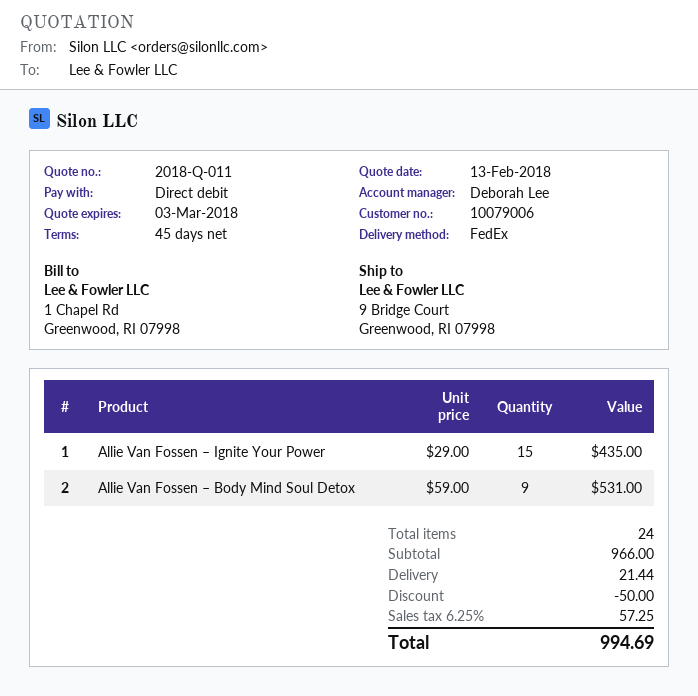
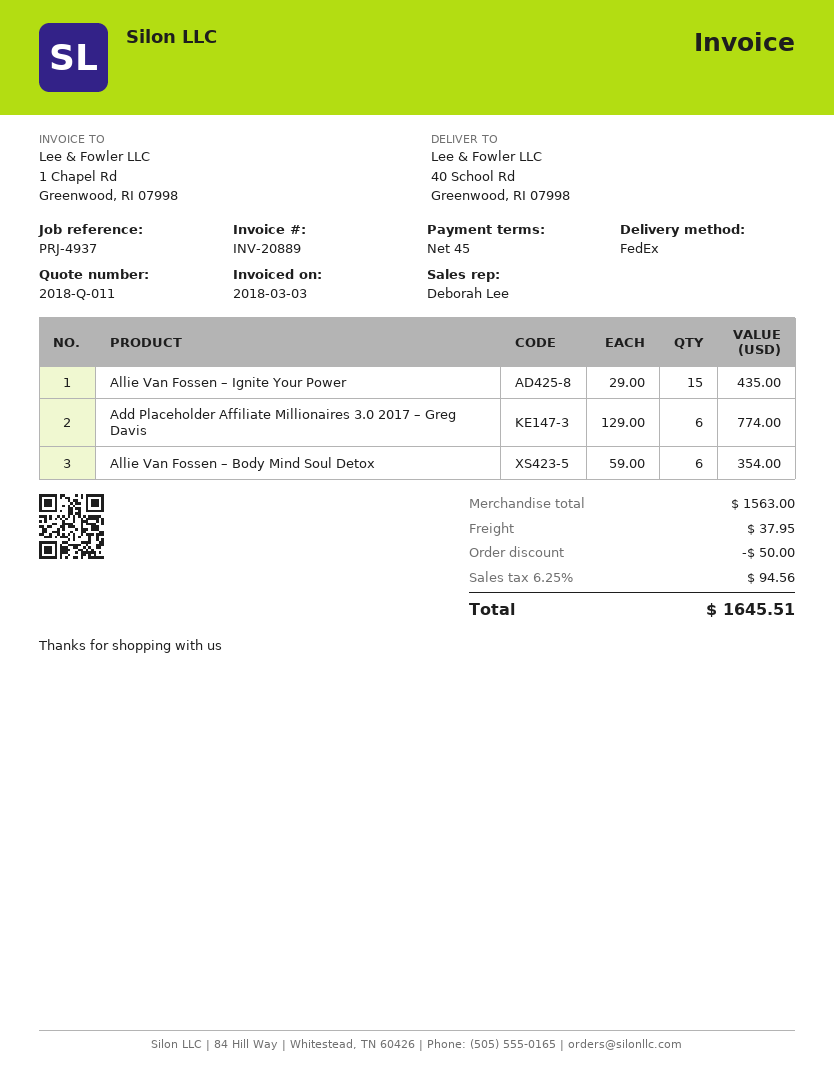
ship to: 9 Bridge Court, Greenwood, RI 07998 -> 40 School Rd, Greenwood, RI 07998
Allie Van Fossen – Body Mind Soul Detox: 9 x 59.00 = 531.00 -> 6 x 59.00 = 354.00
Add Placeholder Affiliate Millionaires 3.0 2017 – Greg Davis: none -> 6 x 129.00 = 774.00
subtotal: 966.00 -> 1563.00
shipping: 21.44 -> 37.95
tax: 6.25% = 57.25 -> 6.25% = 94.56
total: 994.69 -> 1645.51

